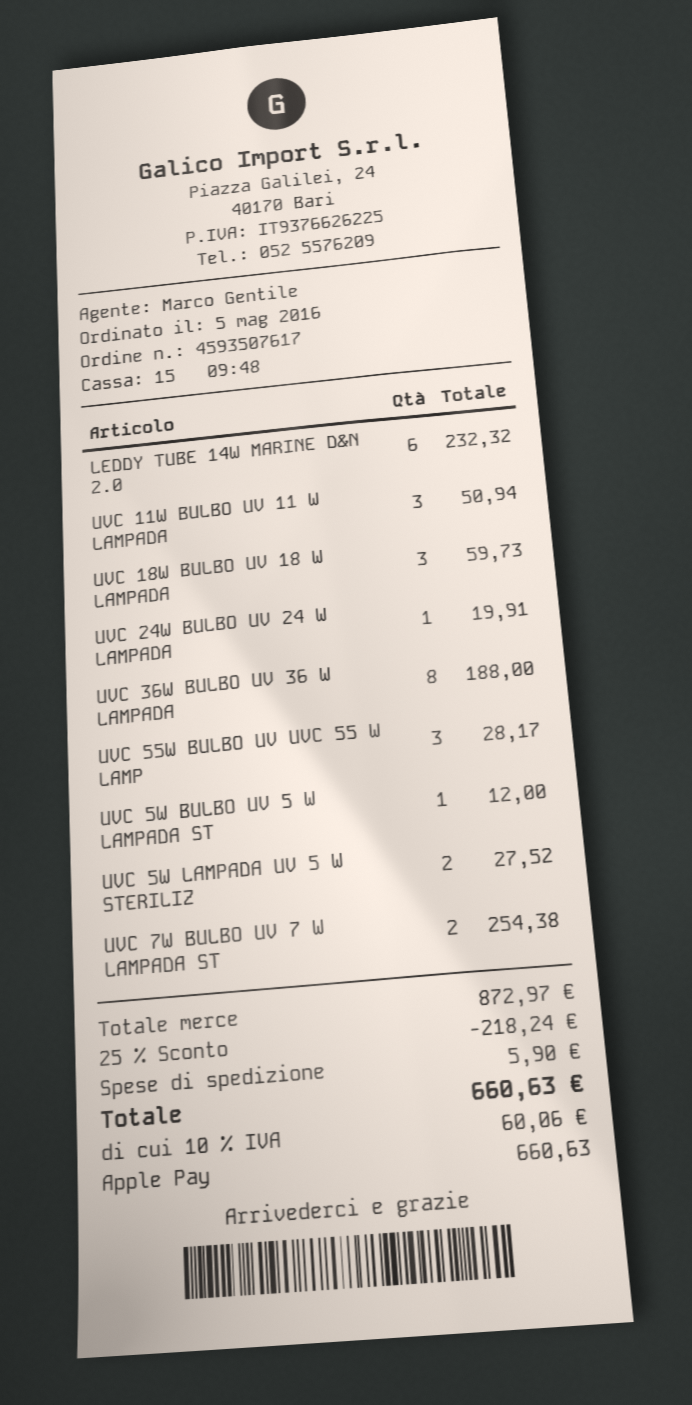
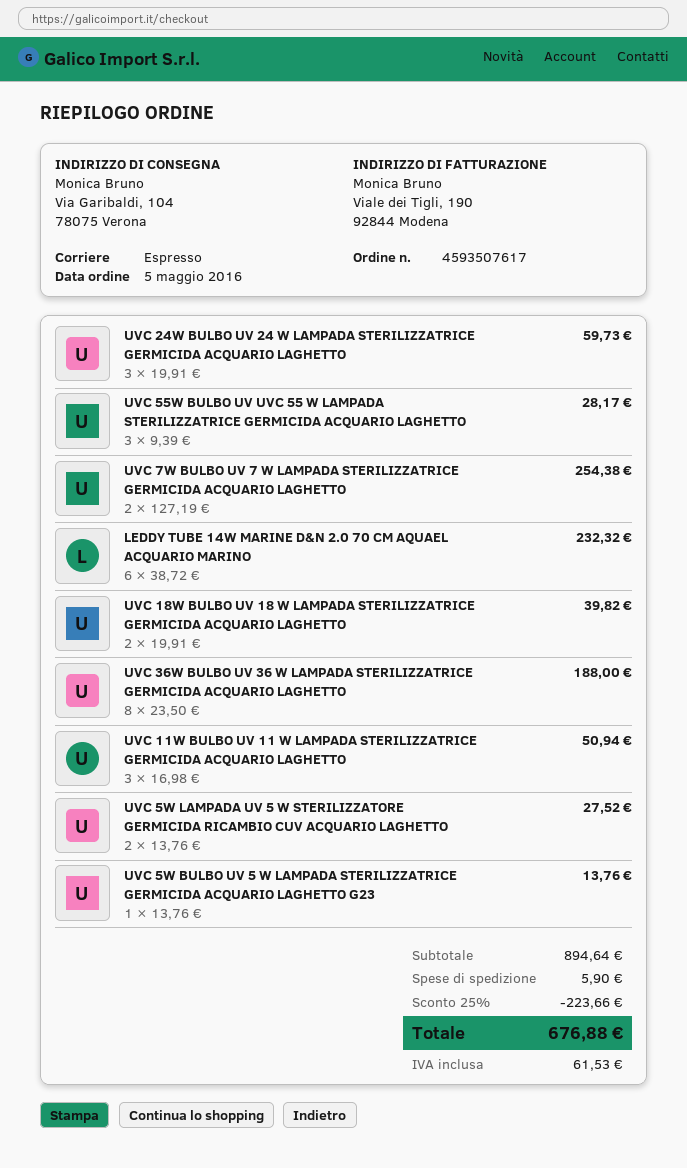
UVC 18W BULBO UV 18 W LAMPADA: 3 for 59.73 -> 2 for 39.82
UVC 24W BULBO UV 24 W LAMPADA: 1 for 19.91 -> 3 for 59.73
UVC 5W BULBO UV 5 W LAMPADA ST: 1 for 12.00 -> 1 for 13.76
subtotal: 872.97 -> 894.64
discount: 25% = 218.24 -> 25% = 223.66
tax: 60.06 -> 61.53
total: 660.63 -> 676.88

